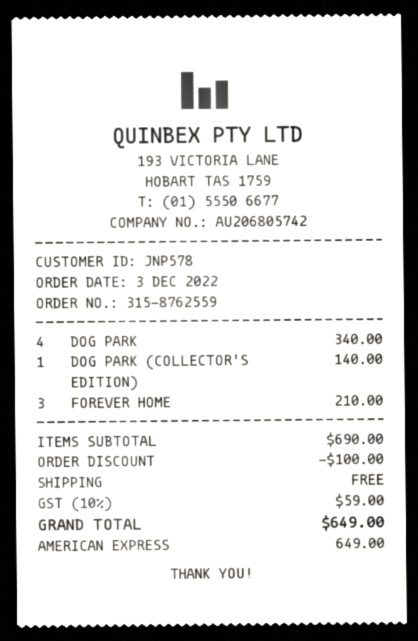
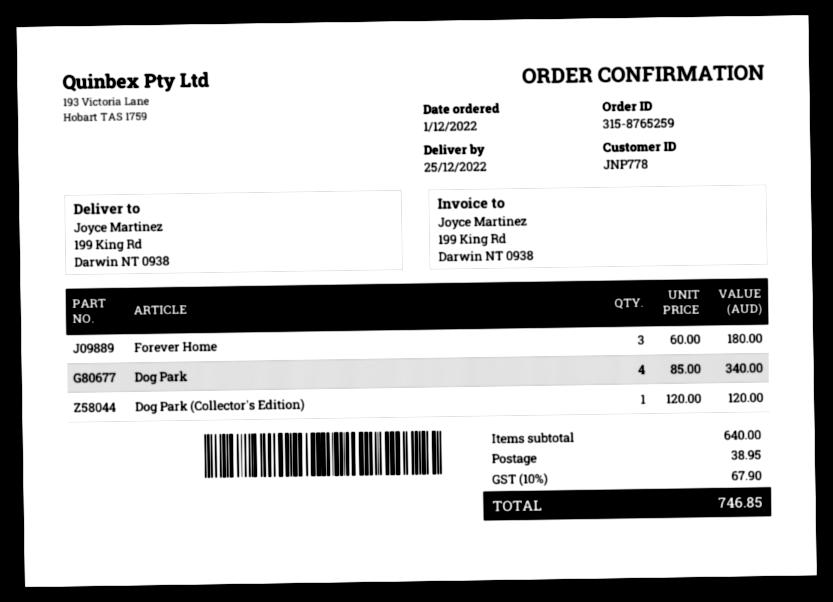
order number: 315-8762559 -> 315-8765259
order date: 2022-12-03 -> 2022-12-01
customer number: JNP578 -> JNP778
DOG PARK (COLLECTOR'S EDITION): 1 for 140.00 -> 1 for 120.00
FOREVER HOME: 3 for 210.00 -> 3 for 180.00
subtotal: 690.00 -> 640.00
discount: 100.00 -> none
shipping: 0.00 -> 38.95
tax: 10% = 59.00 -> 10% = 67.90
total: 649.00 -> 746.85

